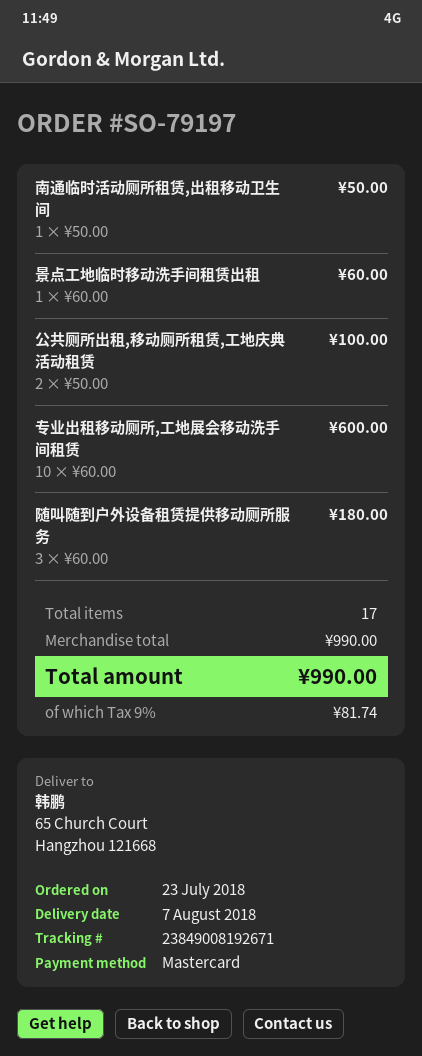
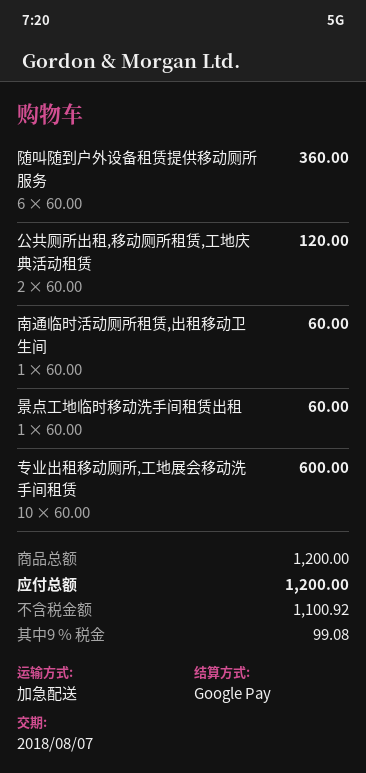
payment method: Mastercard -> Google Pay
南通临时活动厕所租赁,出租移动卫生间: 1 x 50.00 = 50.00 -> 1 x 60.00 = 60.00
公共厕所出租,移动厕所租赁,工地庆典活动租赁: 2 x 50.00 = 100.00 -> 2 x 60.00 = 120.00
随叫随到户外设备租赁提供移动厕所服务: 3 x 60.00 = 180.00 -> 6 x 60.00 = 360.00
subtotal: 990.00 -> 1200.00
tax: 9% = 81.74 -> 9% = 99.08
total: 990.00 -> 1200.00

